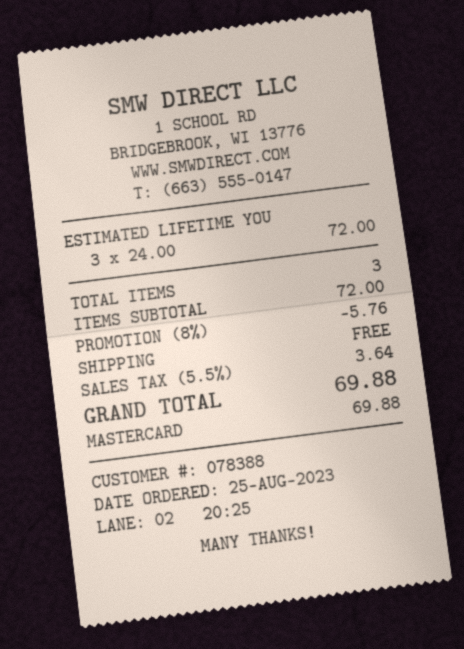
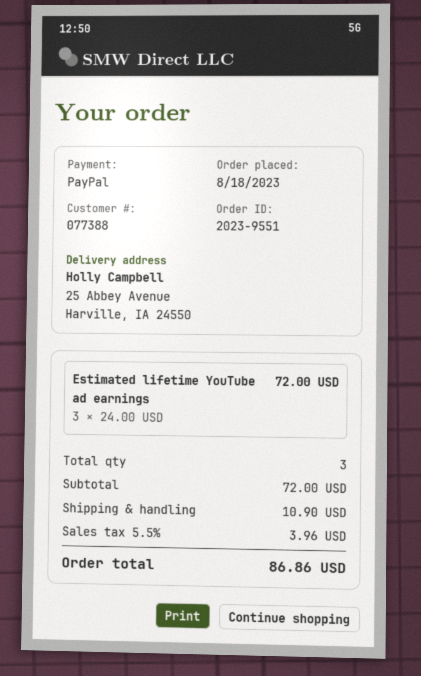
order date: 2023-08-25 -> 2023-08-18
customer number: 078388 -> 077388
payment method: Mastercard -> PayPal
discount: 8% = 5.76 -> none
shipping: 0.00 -> 10.90
tax: 5.5% = 3.64 -> 5.5% = 3.96
total: 69.88 -> 86.86

